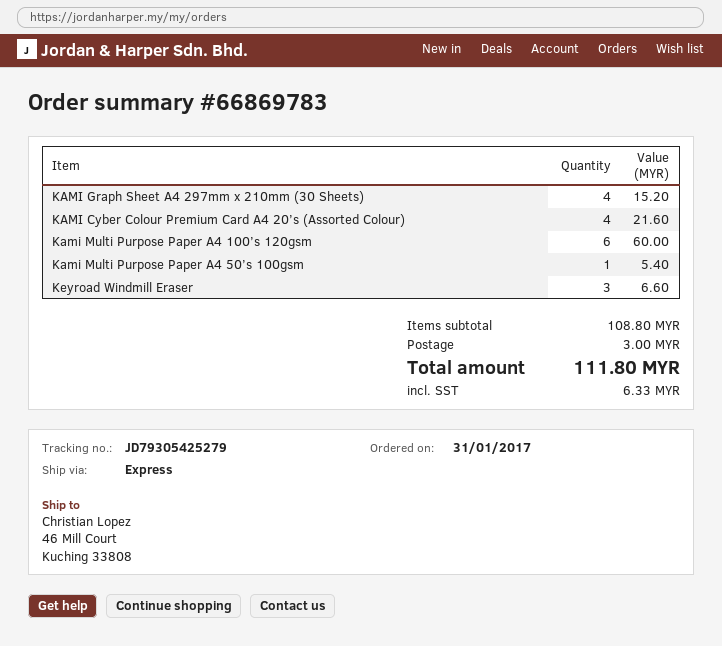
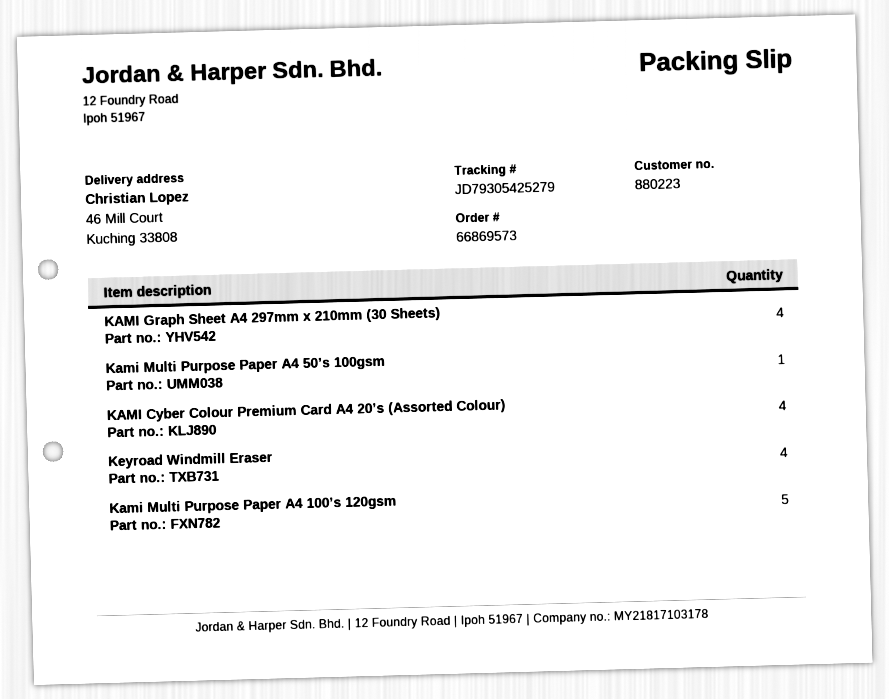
order number: 66869783 -> 66869573
Kami Multi Purpose Paper A4 100’s 120gsm: 6 -> 5
Keyroad Windmill Eraser: 3 -> 4

